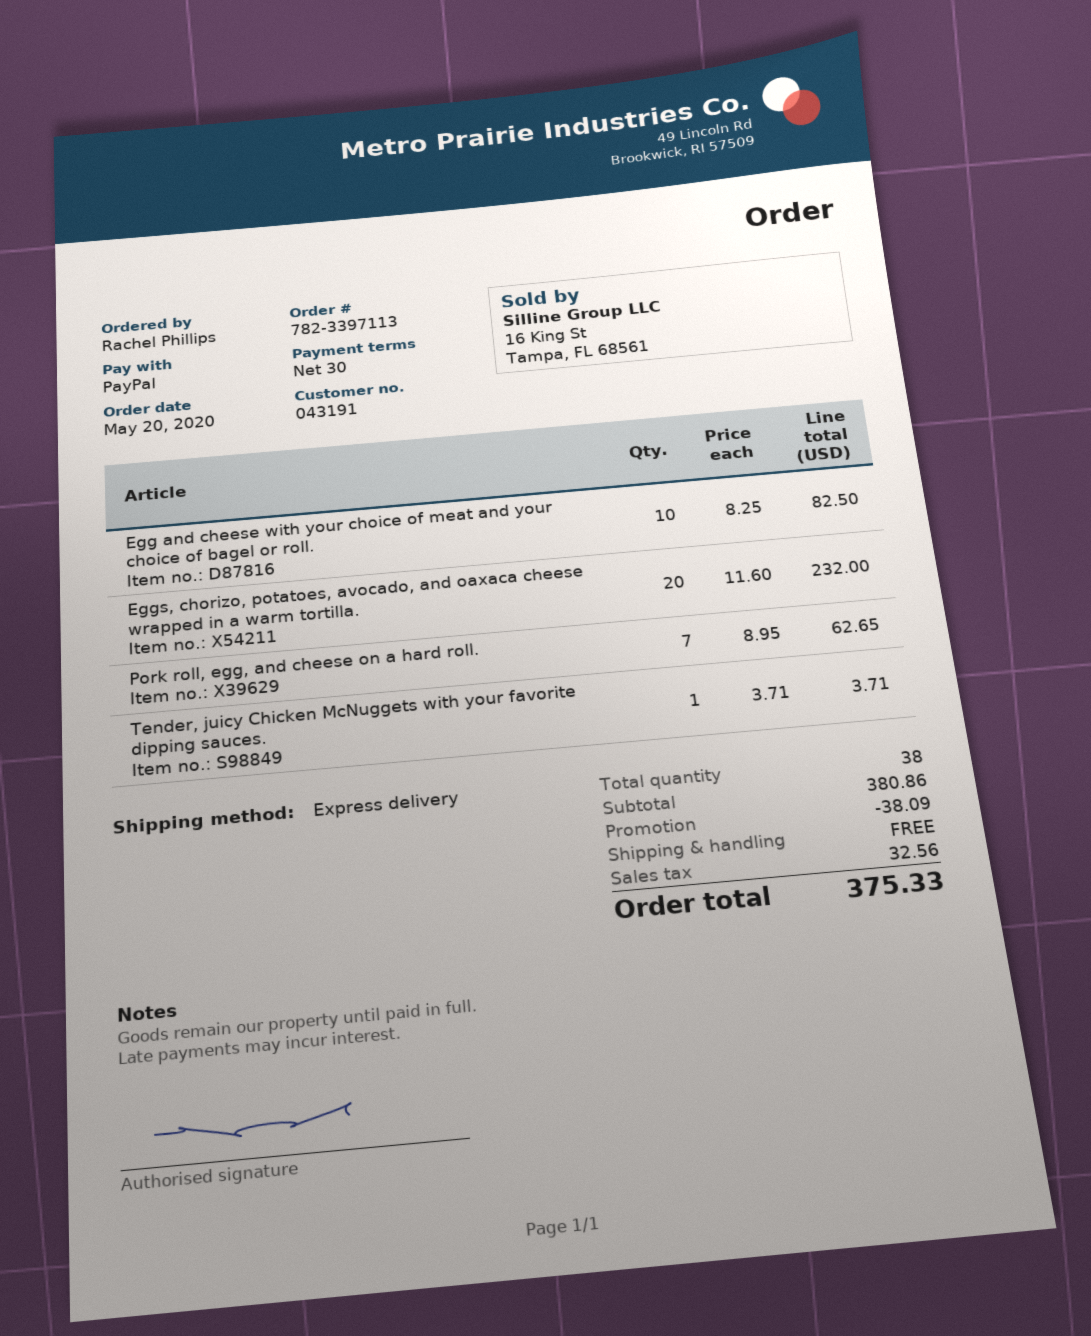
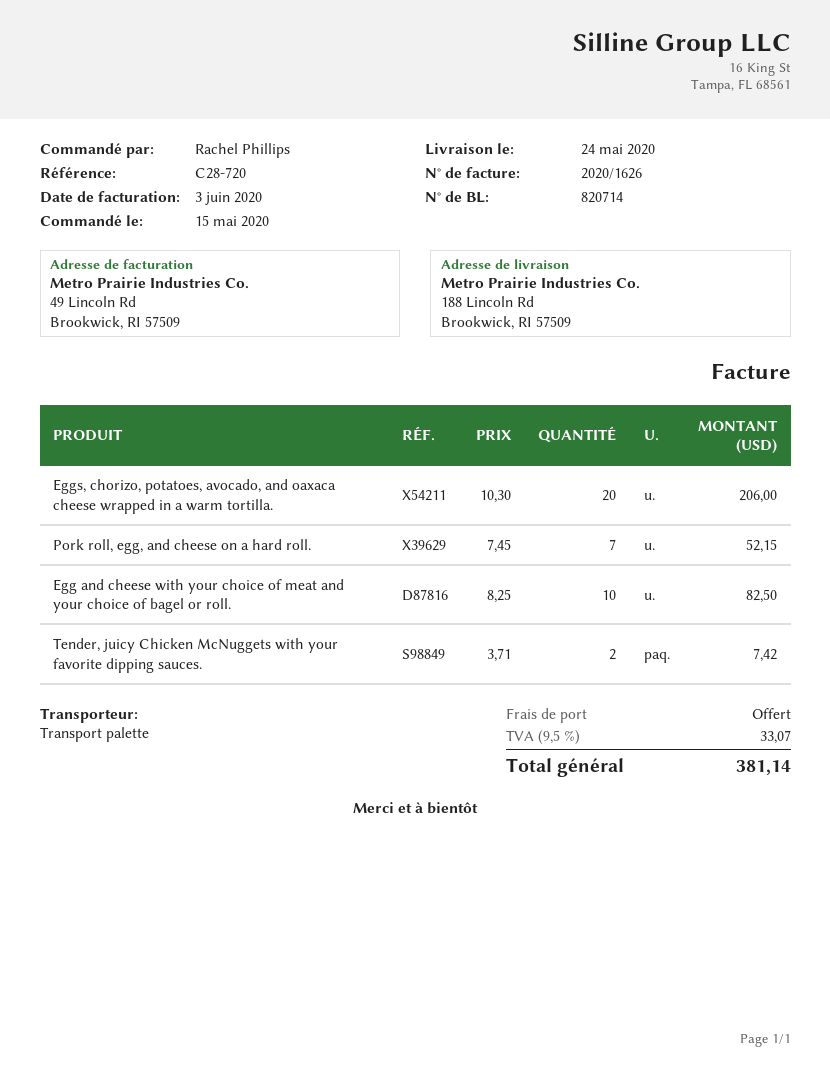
order date: 2020-05-20 -> 2020-05-15
shipping method: express -> pallet freight
Eggs, chorizo, potatoes, avocado, and oaxaca cheese wrapped in a warm tortilla.: 20 x 11.60 = 232.00 -> 20 x 10.30 = 206.00
Pork roll, egg, and cheese on a hard roll.: 7 x 8.95 = 62.65 -> 7 x 7.45 = 52.15
Tender, juicy Chicken McNuggets with your favorite dipping sauces.: 1 x 3.71 = 3.71 -> 2 x 3.71 = 7.42
discount: 38.09 -> none
tax: 32.56 -> 33.07
total: 375.33 -> 381.14

